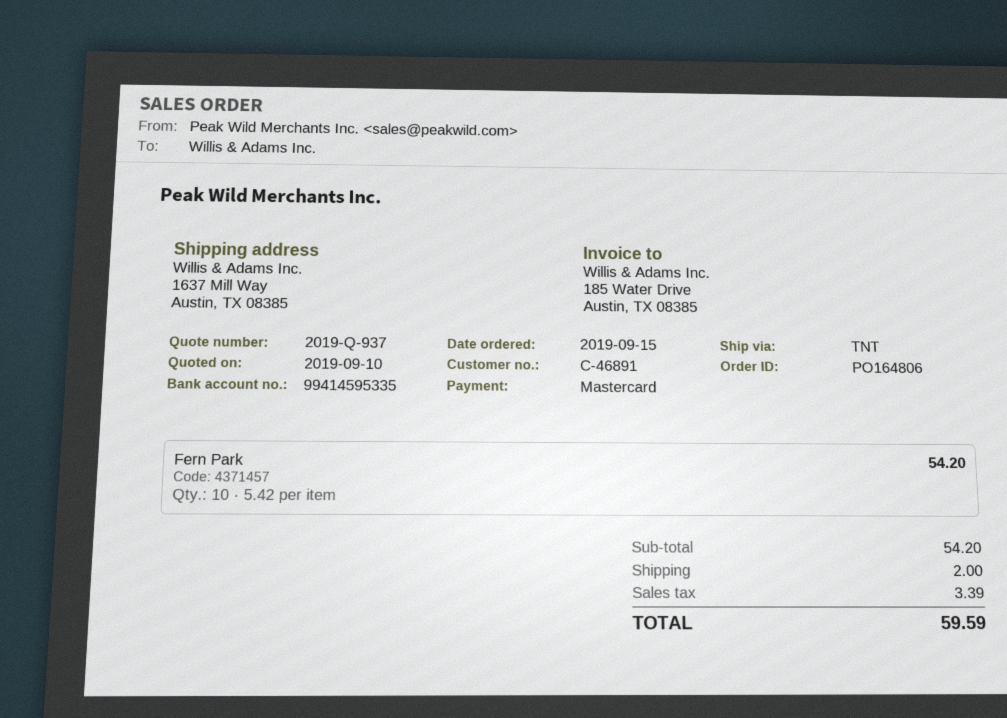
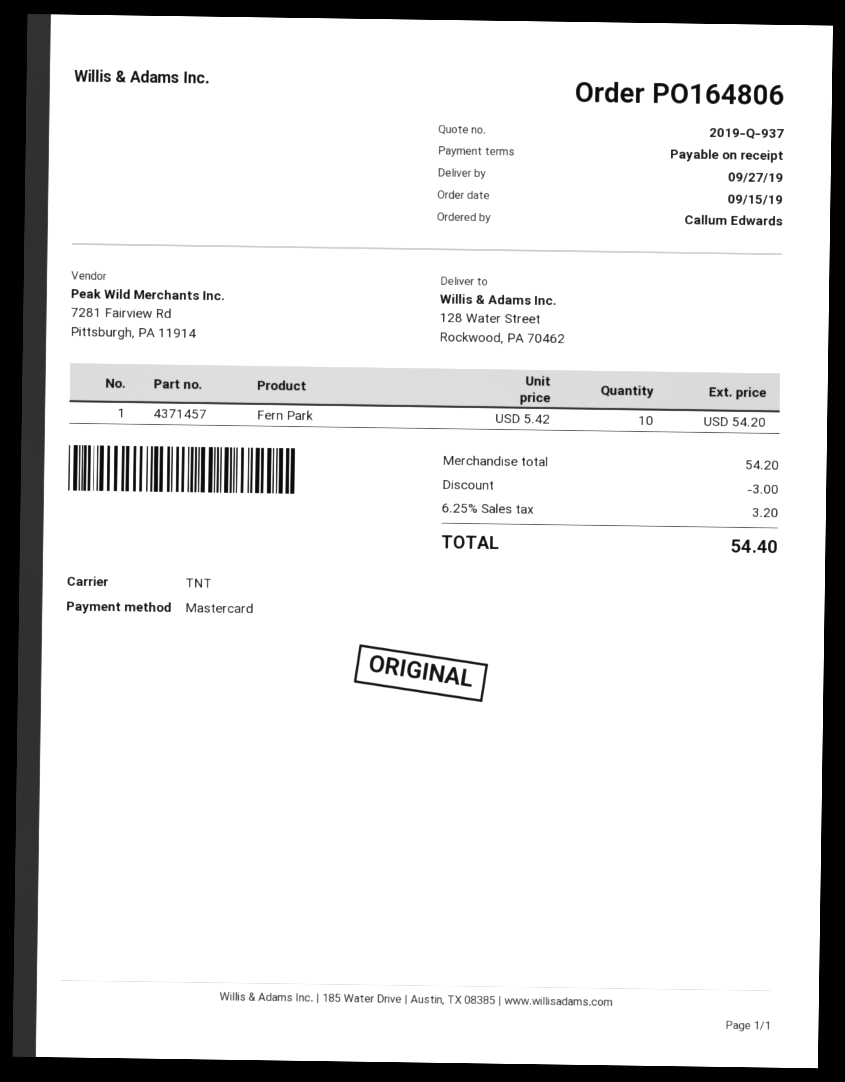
ship to: 1637 Mill Way, Austin, TX 08385 -> 128 Water Street, Rockwood, PA 70462
discount: none -> 3.00
shipping: 2.00 -> none
tax: 3.39 -> 3.20
total: 59.59 -> 54.40

